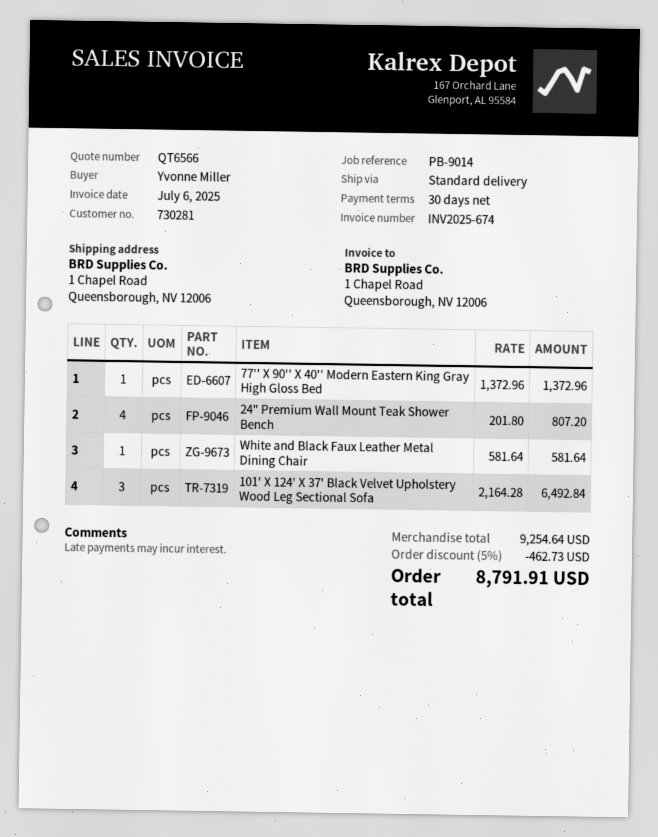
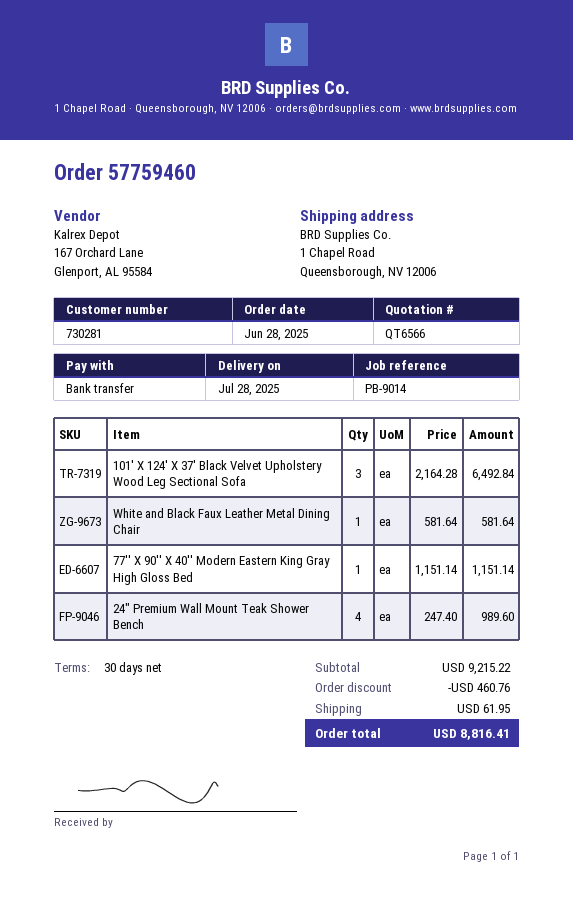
77'' X 90'' X 40'' Modern Eastern King Gray High Gloss Bed: 1 x 1372.96 = 1372.96 -> 1 x 1151.14 = 1151.14
24" Premium Wall Mount Teak Shower Bench: 4 x 201.80 = 807.20 -> 4 x 247.40 = 989.60
subtotal: 9254.64 -> 9215.22
discount: 462.73 -> 460.76
shipping: none -> 61.95
total: 8791.91 -> 8816.41

